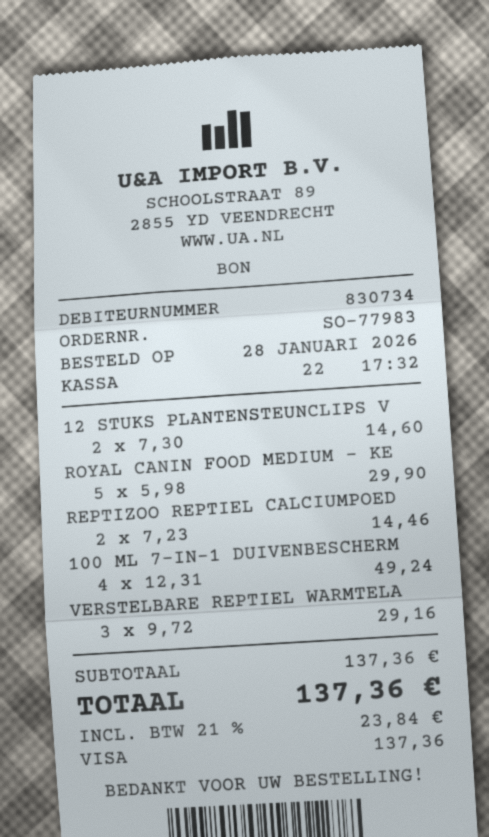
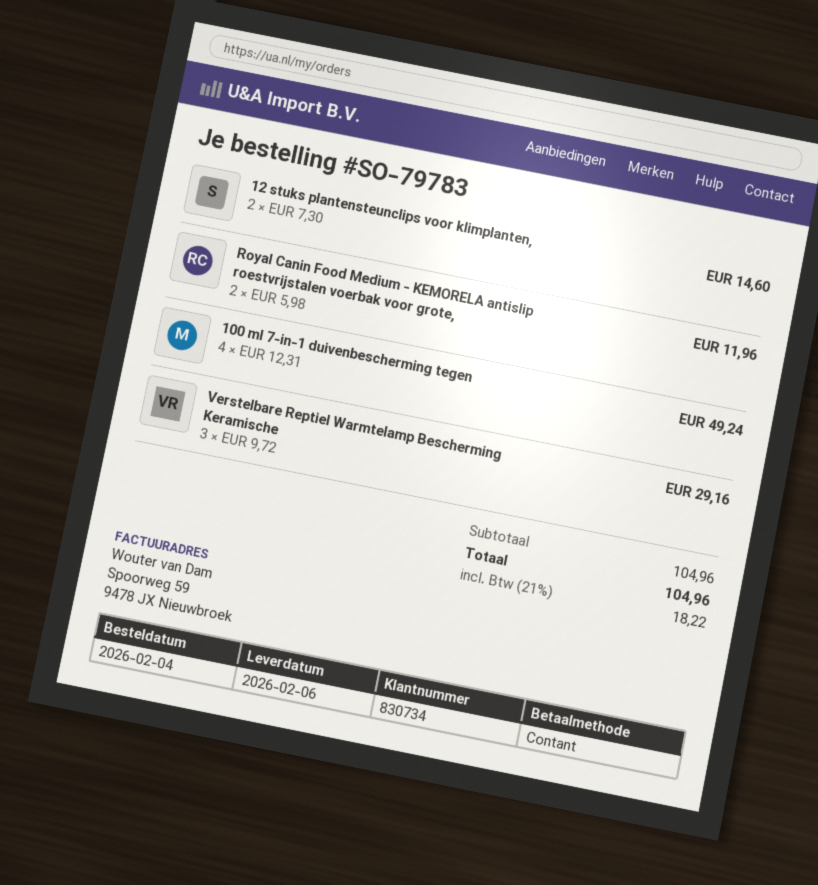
order number: SO-77983 -> SO-79783
order date: 2026-01-28 -> 2026-02-04
payment method: Visa -> cash
ROYAL CANIN FOOD MEDIUM - KE: 5 x 5.98 = 29.90 -> 2 x 5.98 = 11.96
REPTIZOO REPTIEL CALCIUMPOED: 2 x 7.23 = 14.46 -> none
subtotal: 137.36 -> 104.96
tax: 21% = 23.84 -> 21% = 18.22
total: 137.36 -> 104.96

